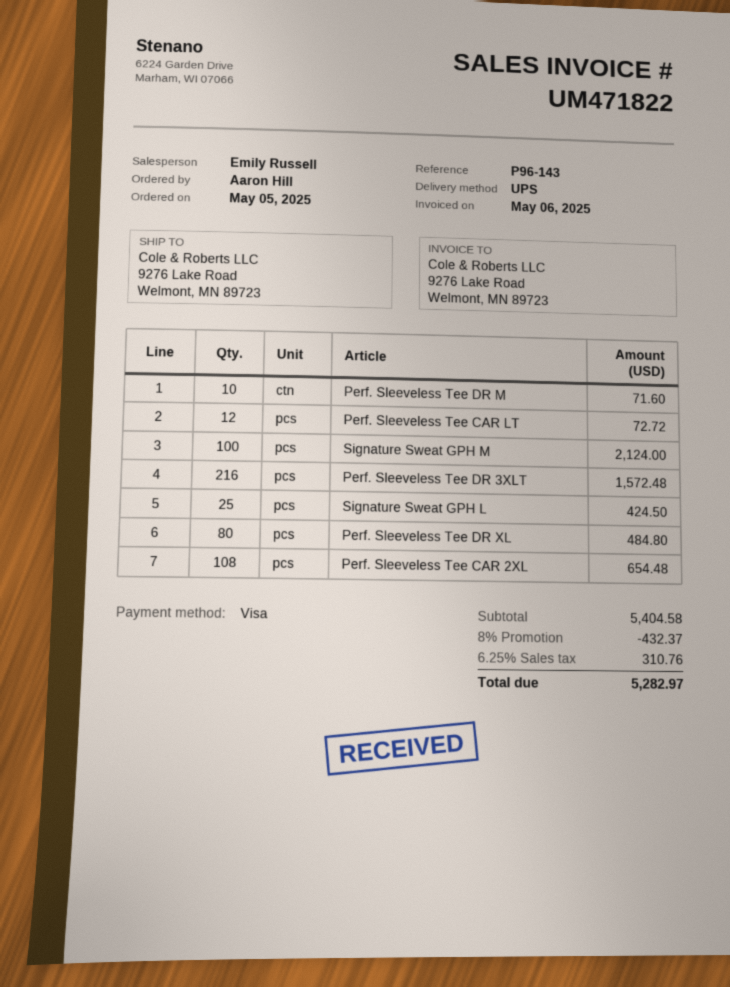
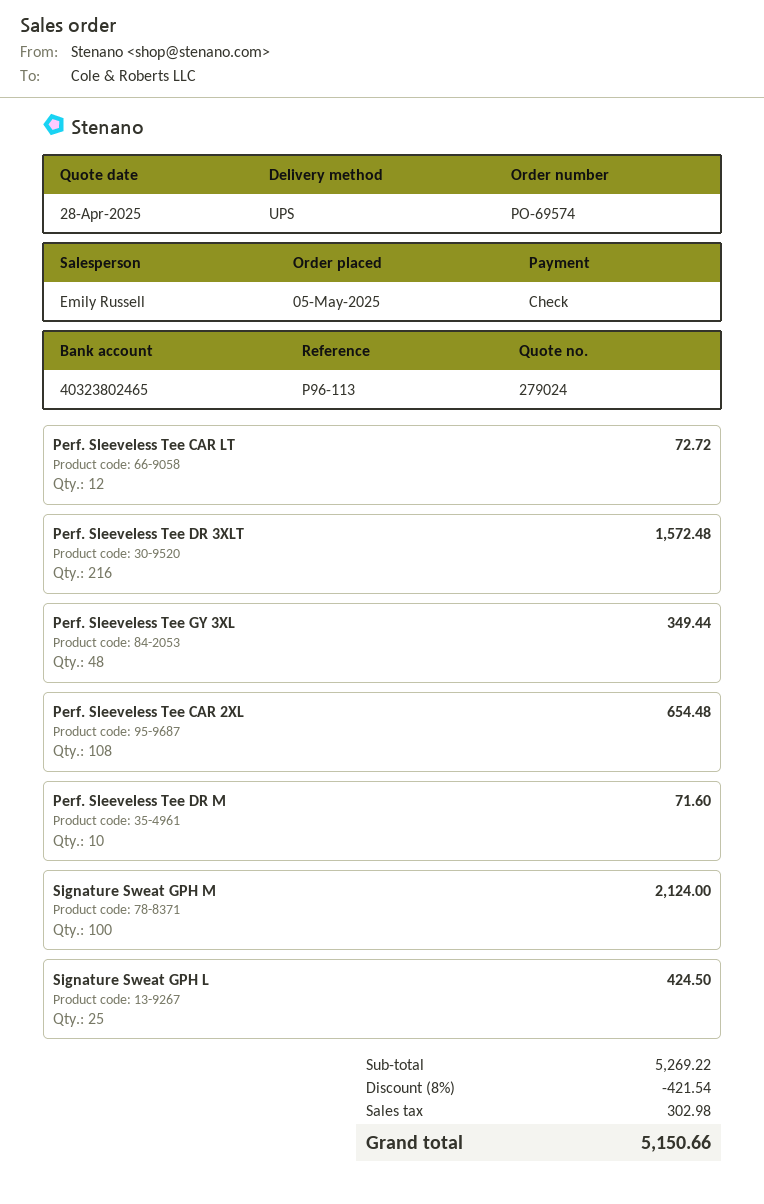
reference: P96-143 -> P96-113
payment method: Visa -> cheque
Perf. Sleeveless Tee DR XL: 80 for 484.80 -> none
Perf. Sleeveless Tee GY 3XL: none -> 48 for 349.44
subtotal: 5404.58 -> 5269.22
discount: 8% = 432.37 -> 8% = 421.54
tax: 310.76 -> 302.98
total: 5282.97 -> 5150.66

